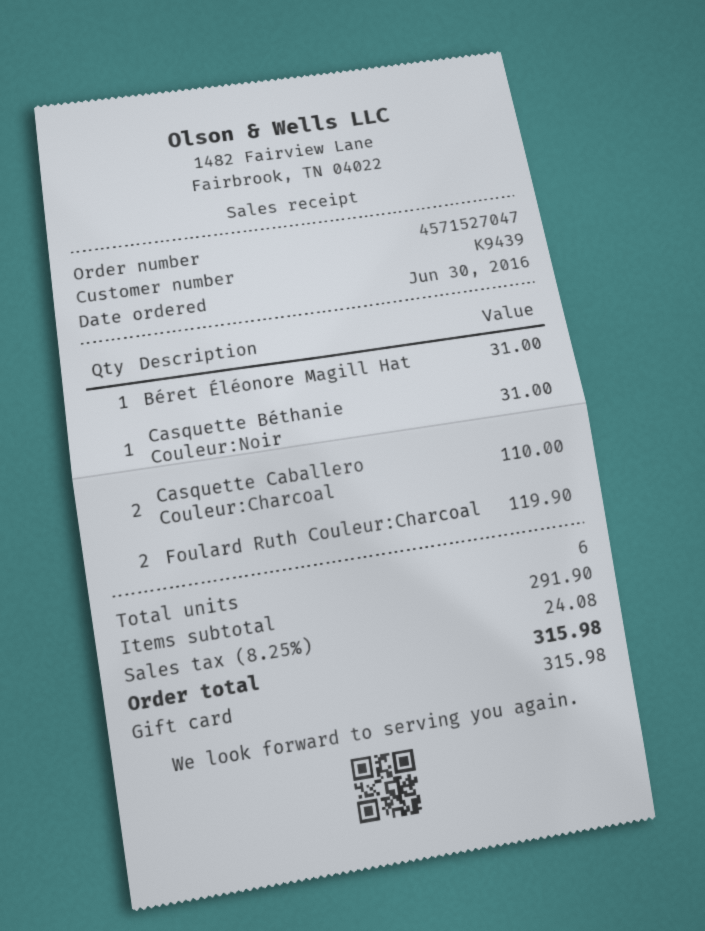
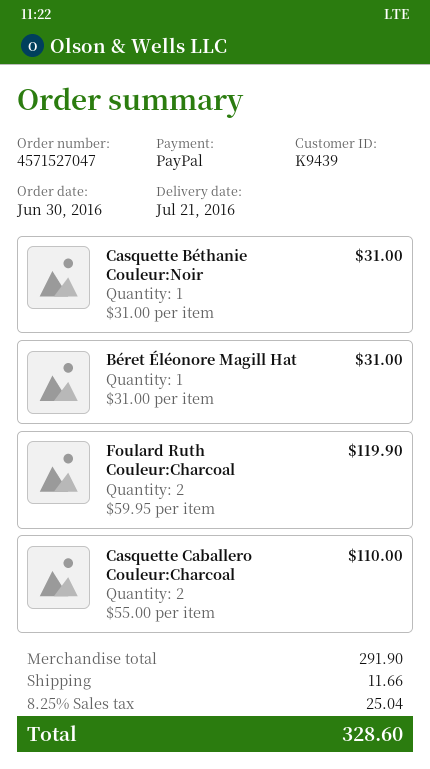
payment method: gift card -> PayPal
shipping: none -> 11.66
tax: 8.25% = 24.08 -> 8.25% = 25.04
total: 315.98 -> 328.60

